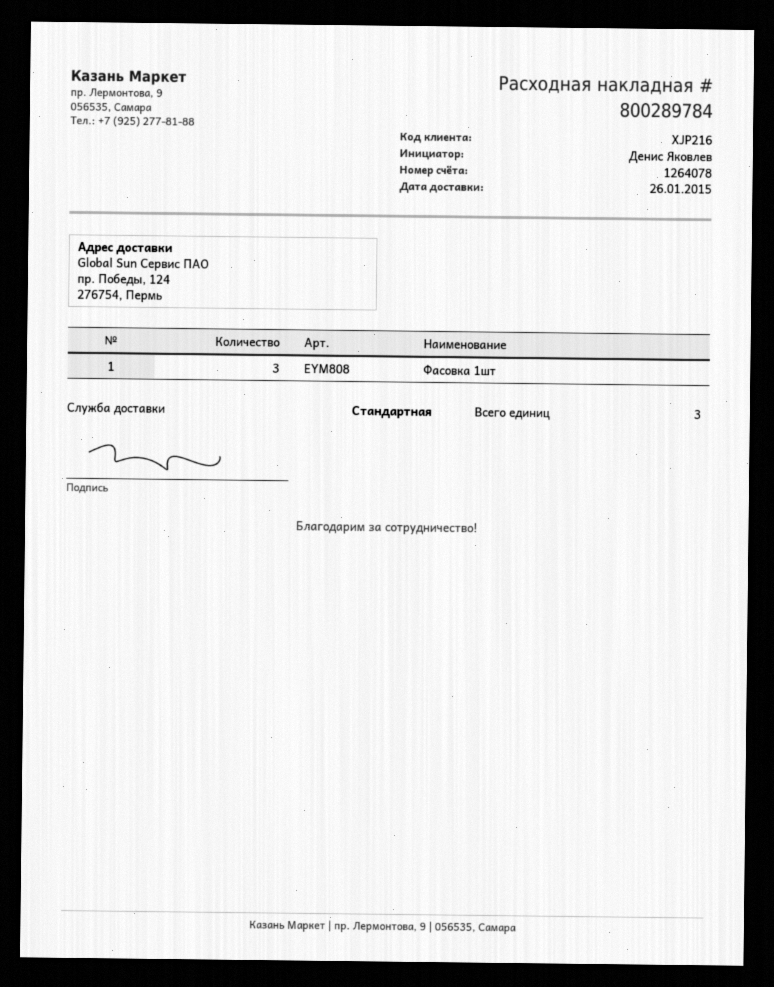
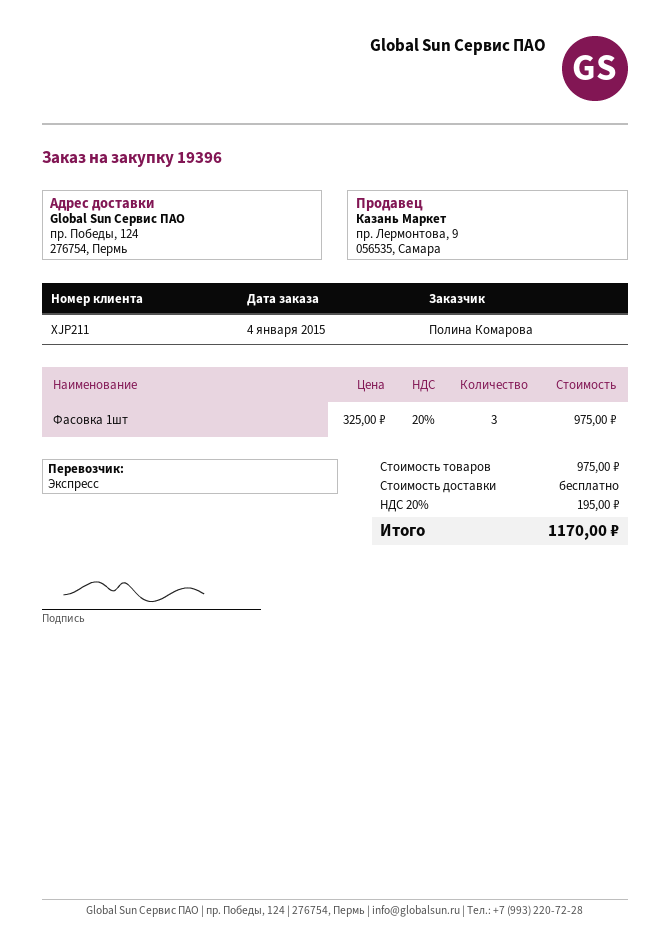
customer number: XJP216 -> XJP211
ordered by: Денис Яковлев -> Полина Комарова
shipping method: standard -> express

